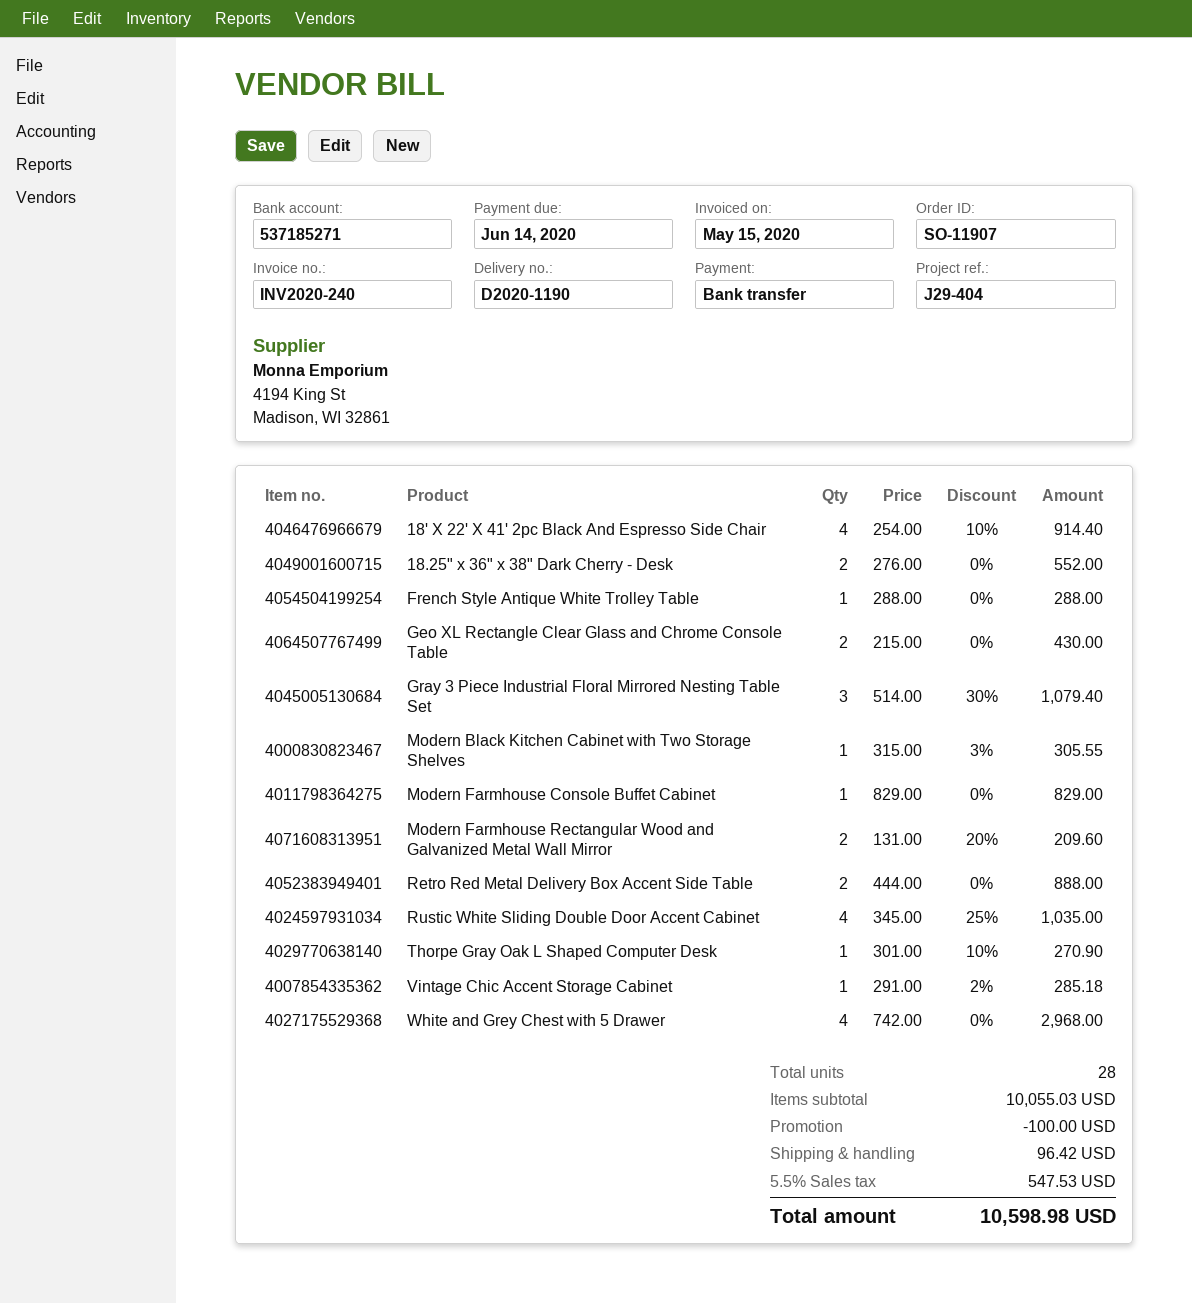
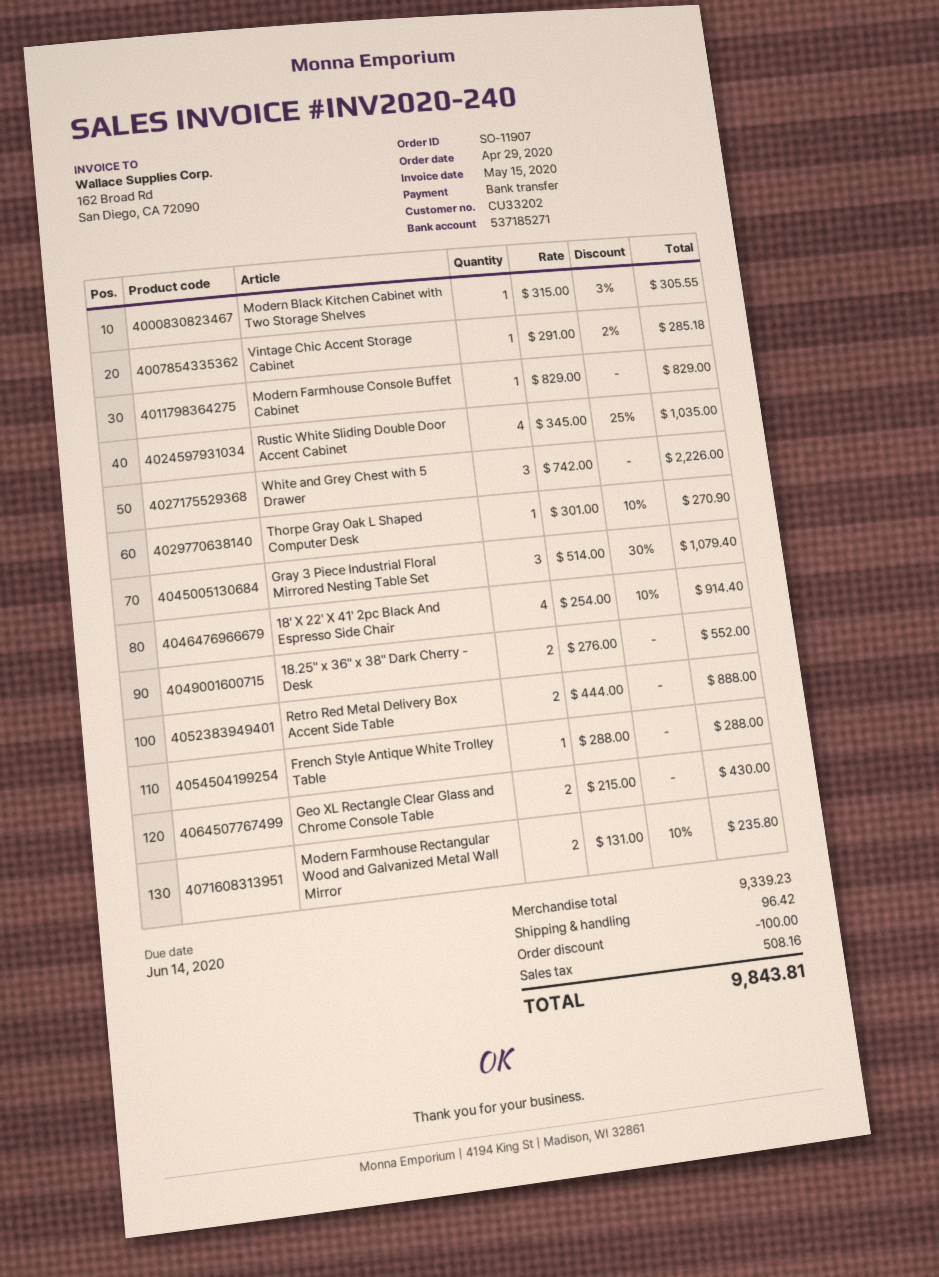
Modern Farmhouse Rectangular Wood and Galvanized Metal Wall Mirror: 2 x 131.00 - 20% = 209.60 -> 2 x 131.00 - 10% = 235.80
White and Grey Chest with 5 Drawer: 4 x 742.00 = 2968.00 -> 3 x 742.00 = 2226.00
subtotal: 10055.03 -> 9339.23
tax: 547.53 -> 508.16
total: 10598.98 -> 9843.81

